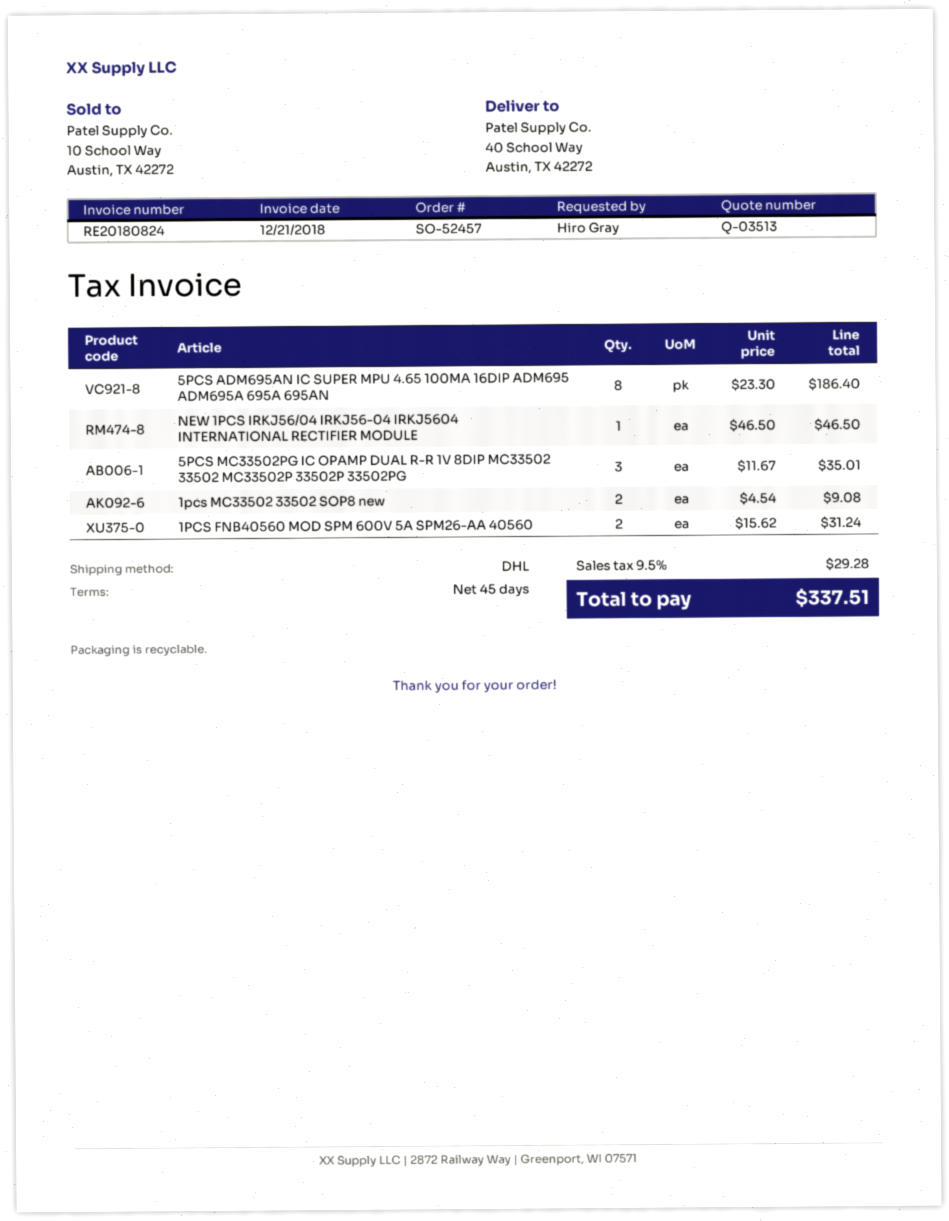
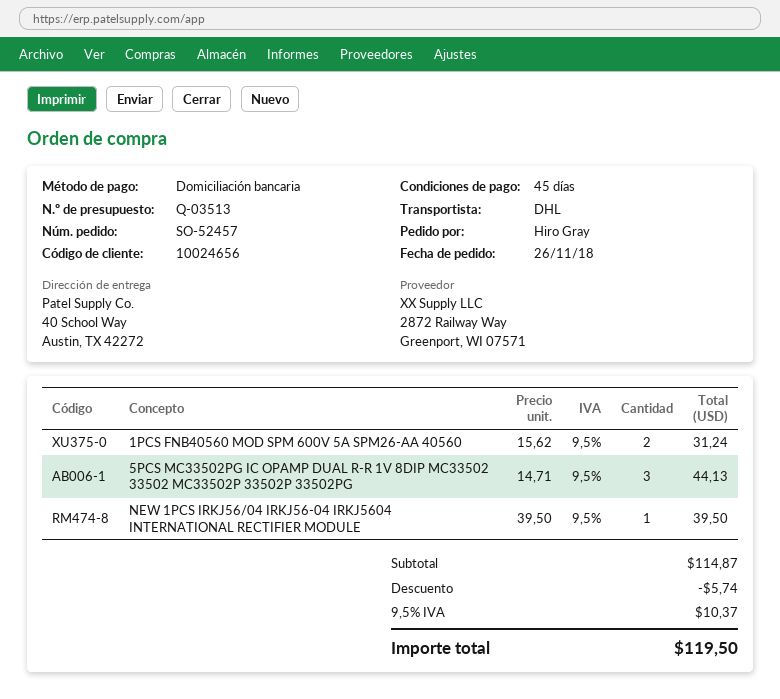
5PCS ADM695AN IC SUPER MPU 4.65 100MA 16DIP ADM695 ADM695A 695A 695AN: 8 x 23.30 = 186.40 -> none
NEW 1PCS IRKJ56/04 IRKJ56-04 IRKJ5604 INTERNATIONAL RECTIFIER MODULE: 1 x 46.50 = 46.50 -> 1 x 39.50 = 39.50
5PCS MC33502PG IC OPAMP DUAL R-R 1V 8DIP MC33502 33502 MC33502P 33502P 33502PG: 3 x 11.67 = 35.01 -> 3 x 14.71 = 44.13
1pcs MC33502 33502 SOP8 new: 2 x 4.54 = 9.08 -> none
discount: none -> 5.74
tax: 9.5% = 29.28 -> 9.5% = 10.37
total: 337.51 -> 119.50

